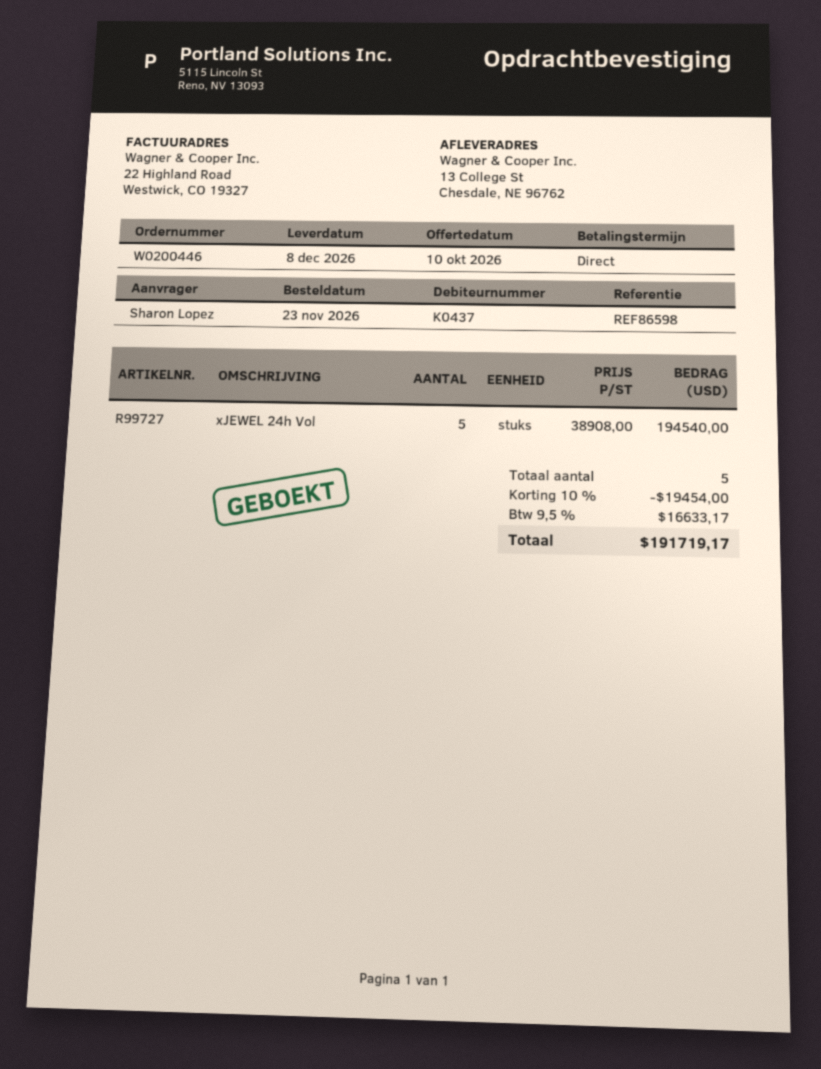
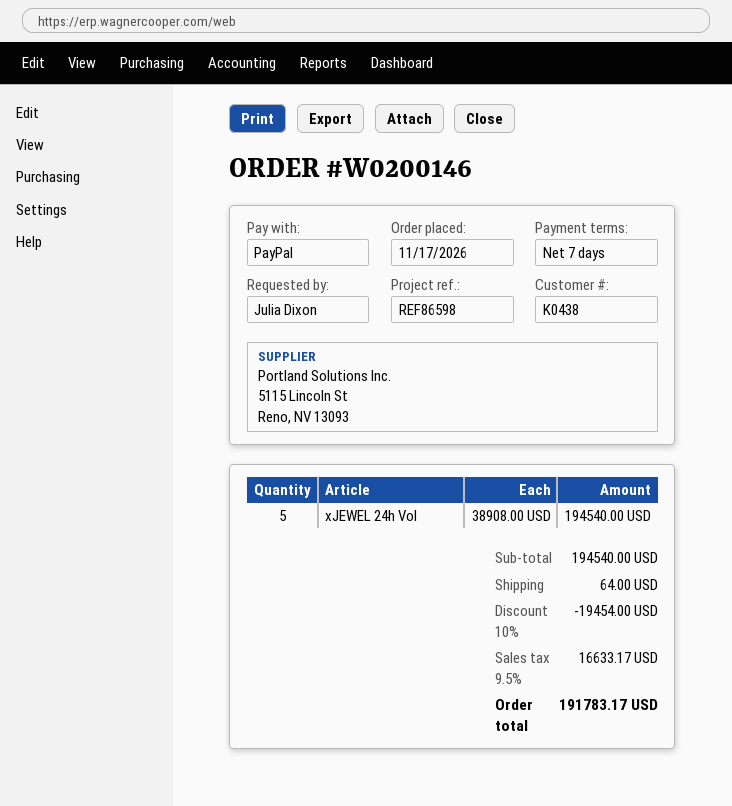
order number: W0200446 -> W0200146
order date: 2026-11-23 -> 2026-11-17
payment terms: on receipt -> 7 days
customer number: K0437 -> K0438
ordered by: Sharon Lopez -> Julia Dixon
shipping: none -> 64.00
total: 191719.17 -> 191783.17

